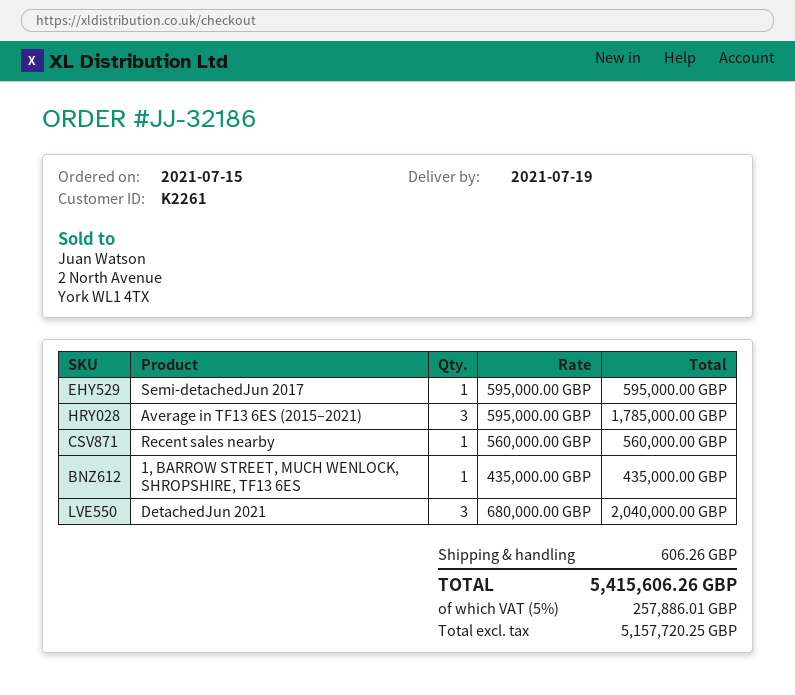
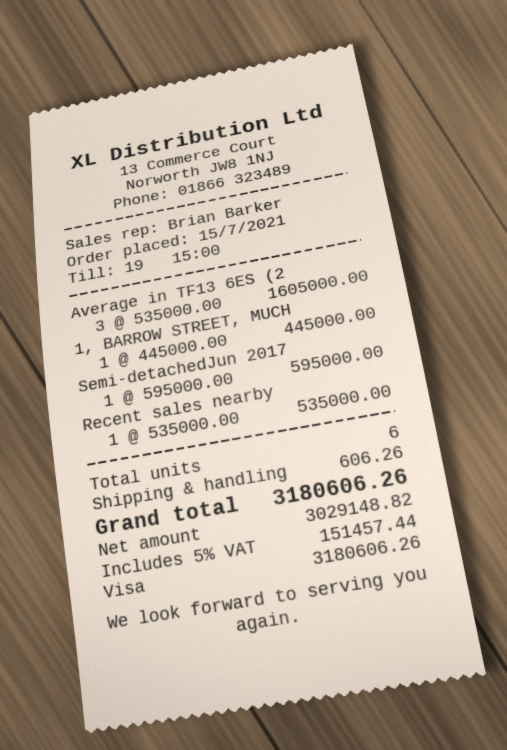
Average in TF13 6ES (2015–2021): 3 x 595000.00 = 1785000.00 -> 3 x 535000.00 = 1605000.00
Recent sales nearby: 1 x 560000.00 = 560000.00 -> 1 x 535000.00 = 535000.00
1, BARROW STREET, MUCH WENLOCK, SHROPSHIRE, TF13 6ES: 1 x 435000.00 = 435000.00 -> 1 x 445000.00 = 445000.00
DetachedJun 2021: 3 x 680000.00 = 2040000.00 -> none
net: 5157720.25 -> 3029148.82
tax: 5% = 257886.01 -> 5% = 151457.44
total: 5415606.26 -> 3180606.26

